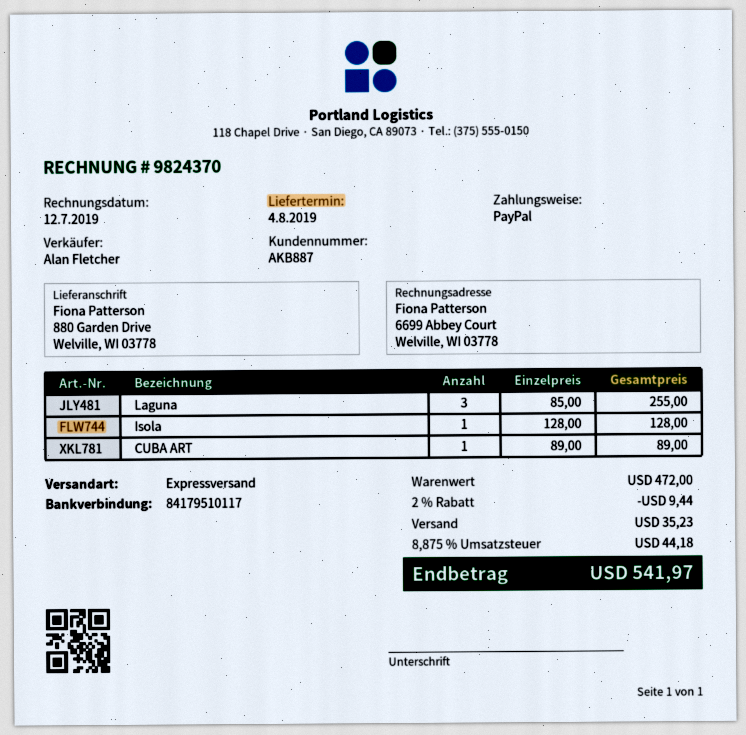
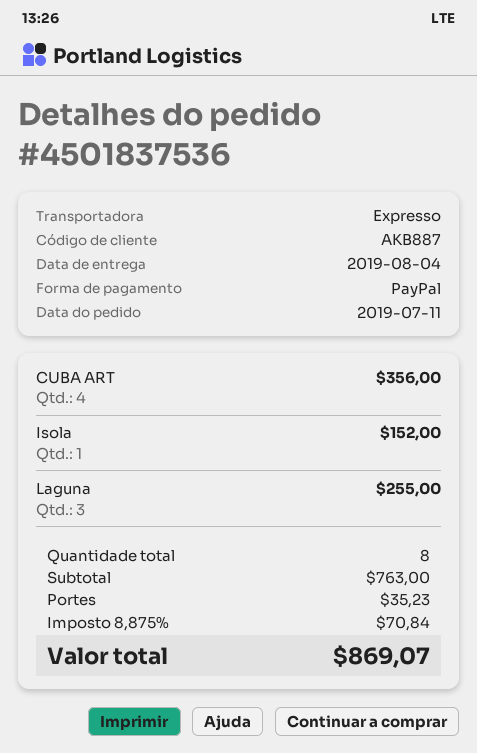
Isola: 1 for 128.00 -> 1 for 152.00
CUBA ART: 1 for 89.00 -> 4 for 356.00
subtotal: 472.00 -> 763.00
discount: 2% = 9.44 -> none
tax: 8.875% = 44.18 -> 8.875% = 70.84
total: 541.97 -> 869.07

